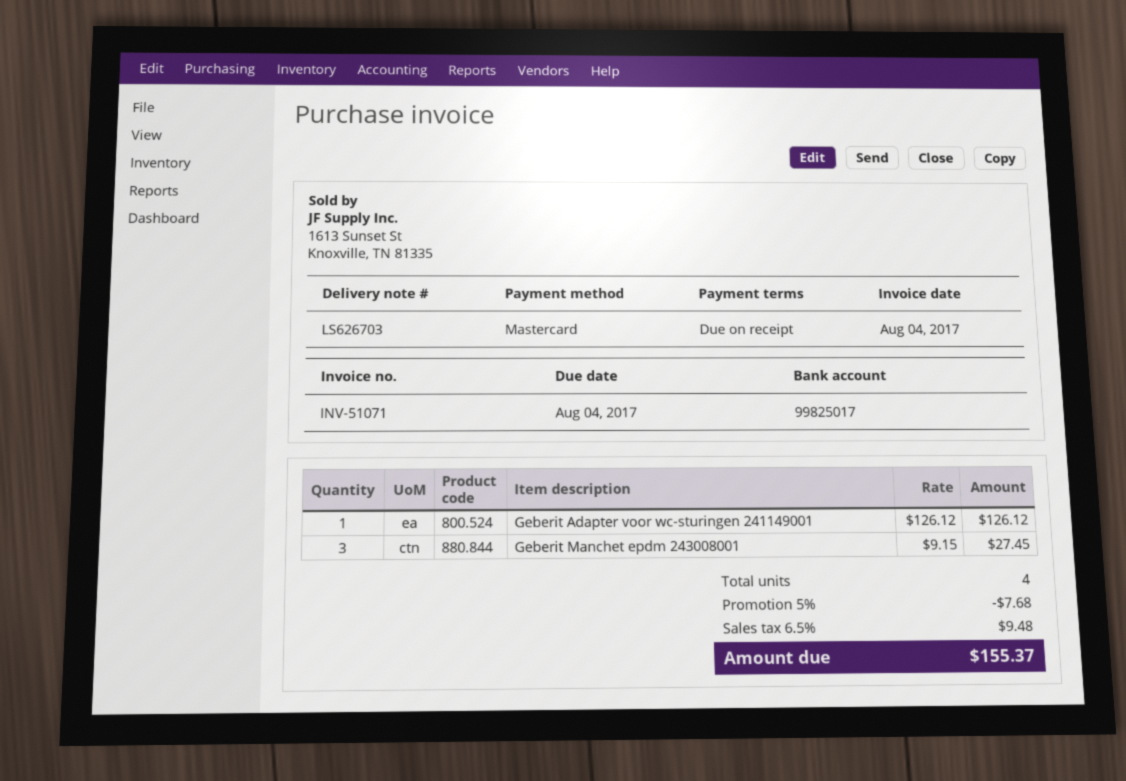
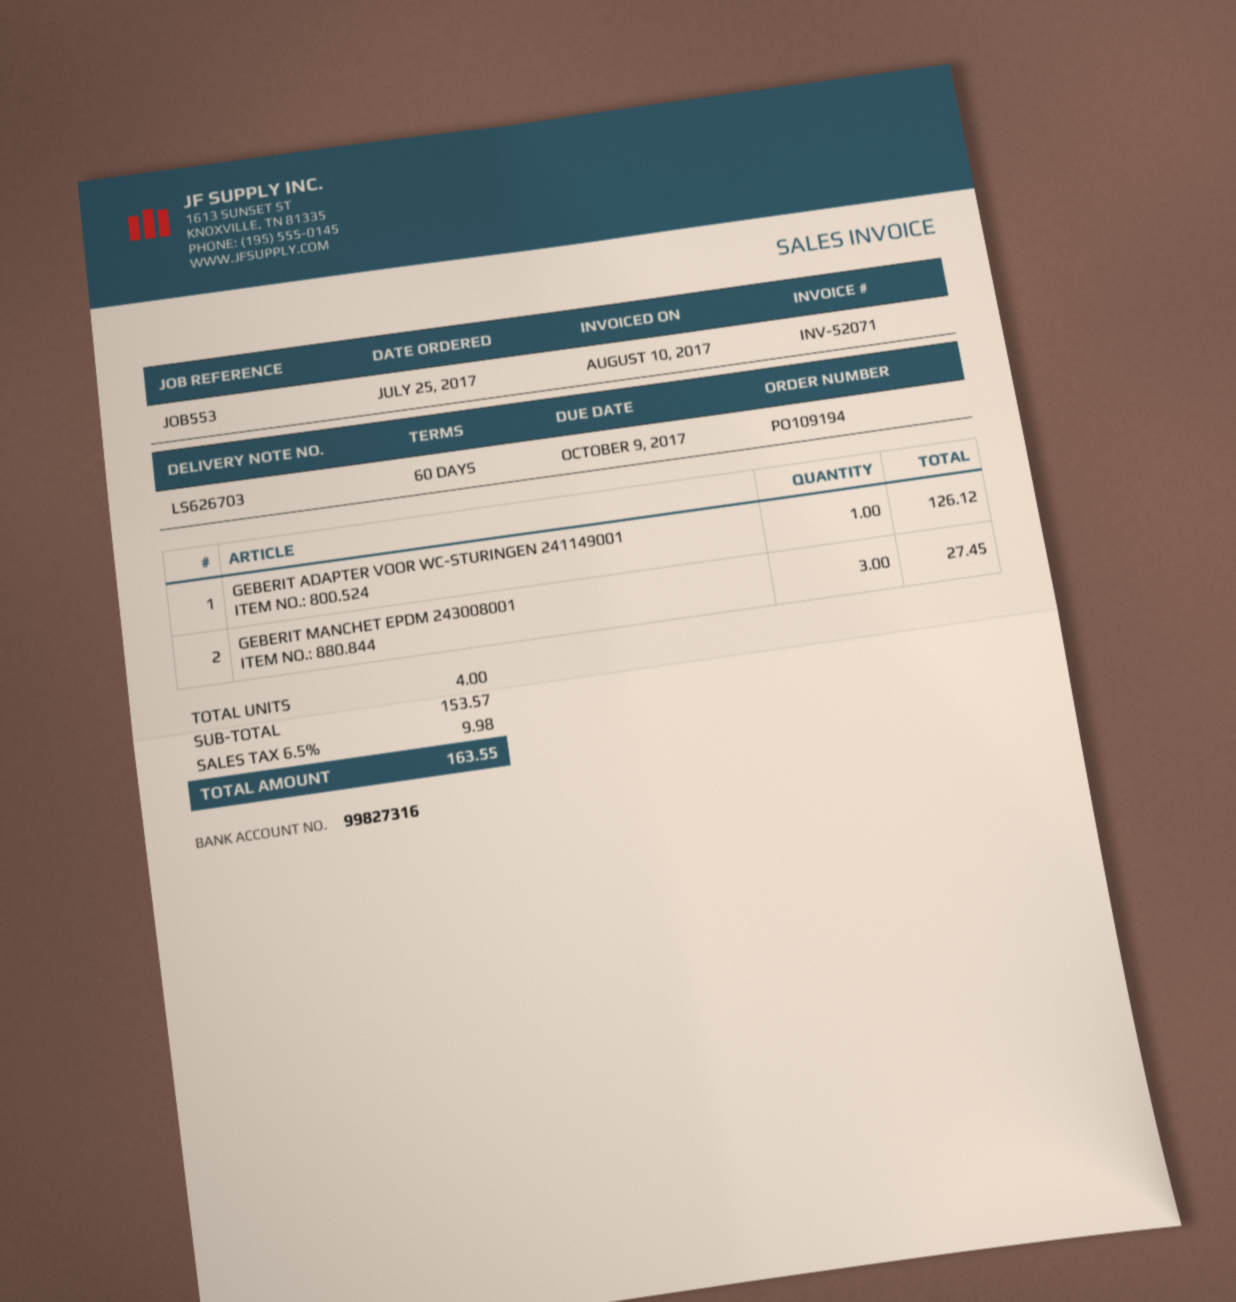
invoice number: INV-51071 -> INV-52071
invoice date: 2017-08-04 -> 2017-08-10
payment terms: on receipt -> 60 days
due date: 2017-08-04 -> 2017-10-09
bank account: 99825017 -> 99827316
discount: 5% = 7.68 -> none
tax: 6.5% = 9.48 -> 6.5% = 9.98
total: 155.37 -> 163.55

